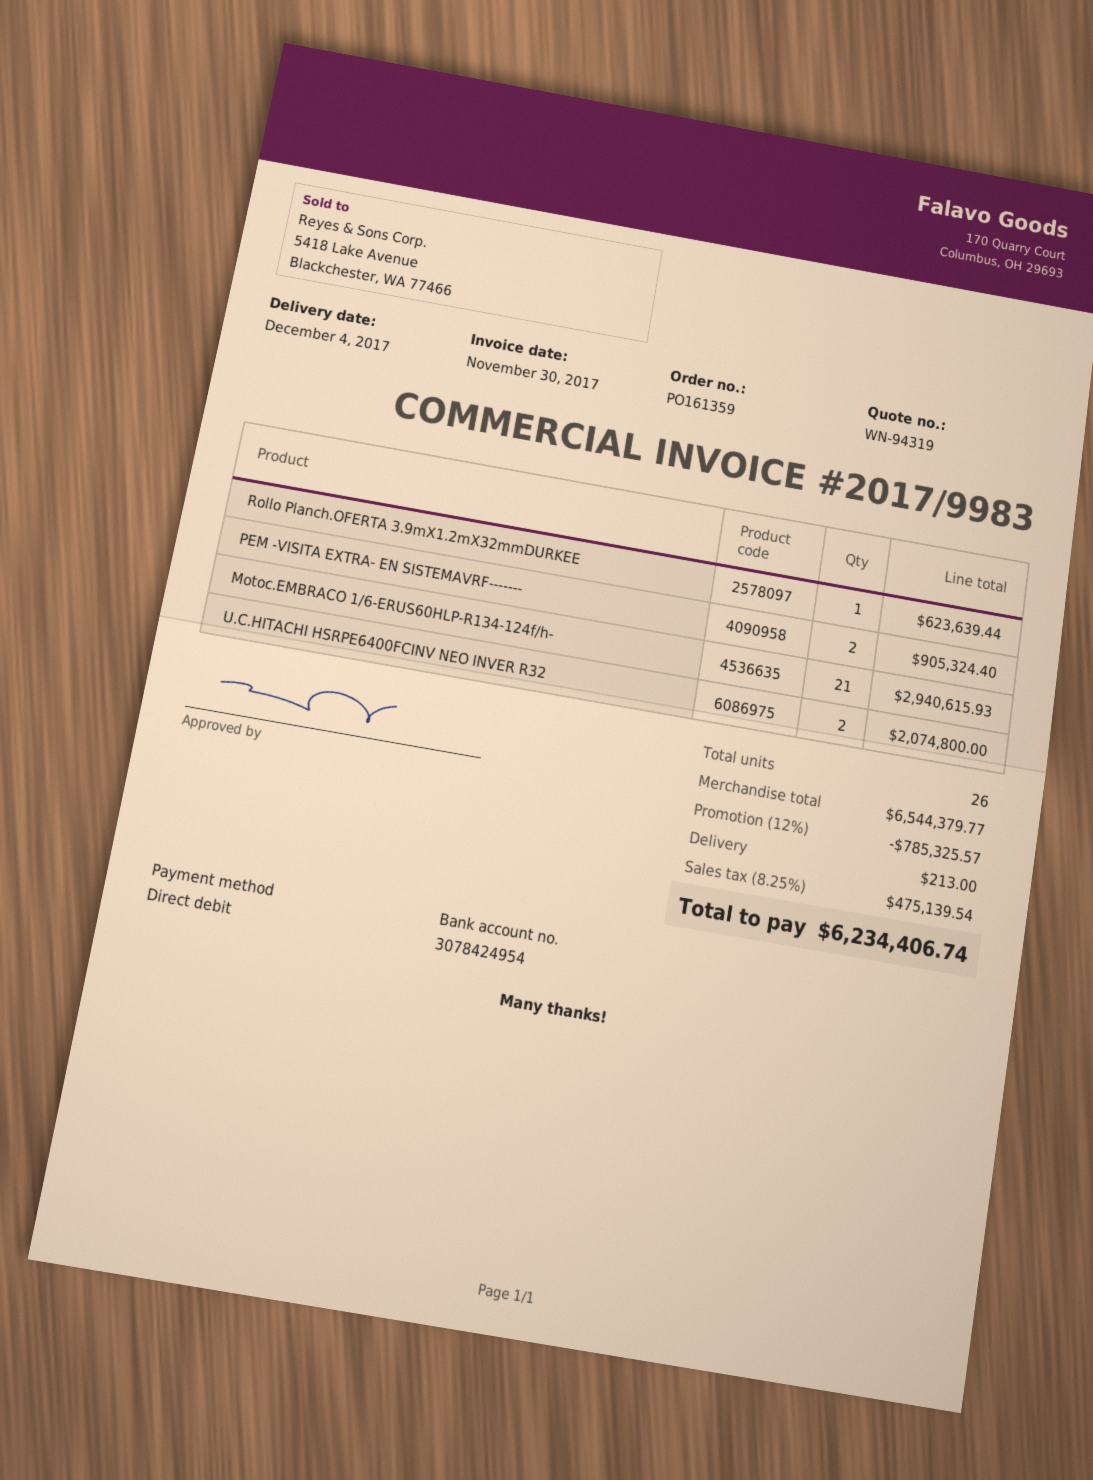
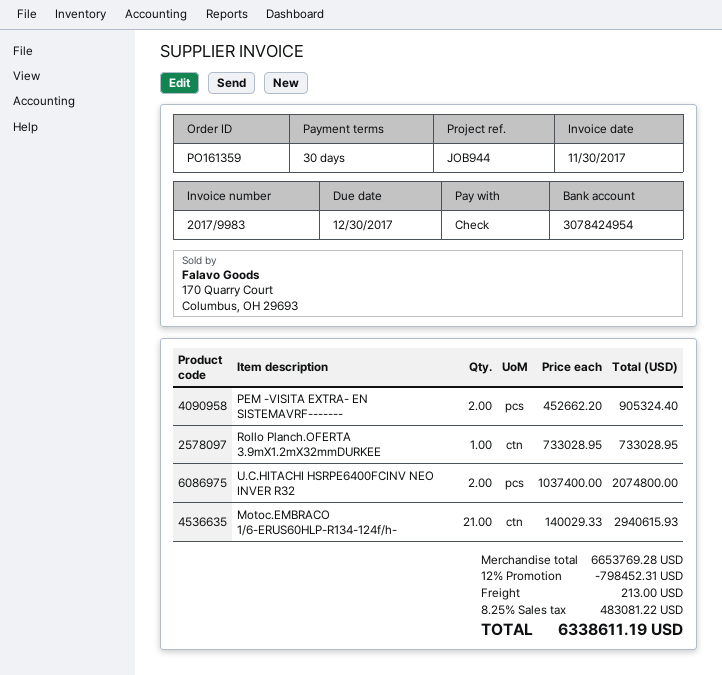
payment method: direct debit -> cheque
Rollo Planch.OFERTA 3.9mX1.2mX32mmDURKEE: 1 for 623639.44 -> 1 for 733028.95
subtotal: 6544379.77 -> 6653769.28
discount: 12% = 785325.57 -> 12% = 798452.31
tax: 8.25% = 475139.54 -> 8.25% = 483081.22
total: 6234406.74 -> 6338611.19

